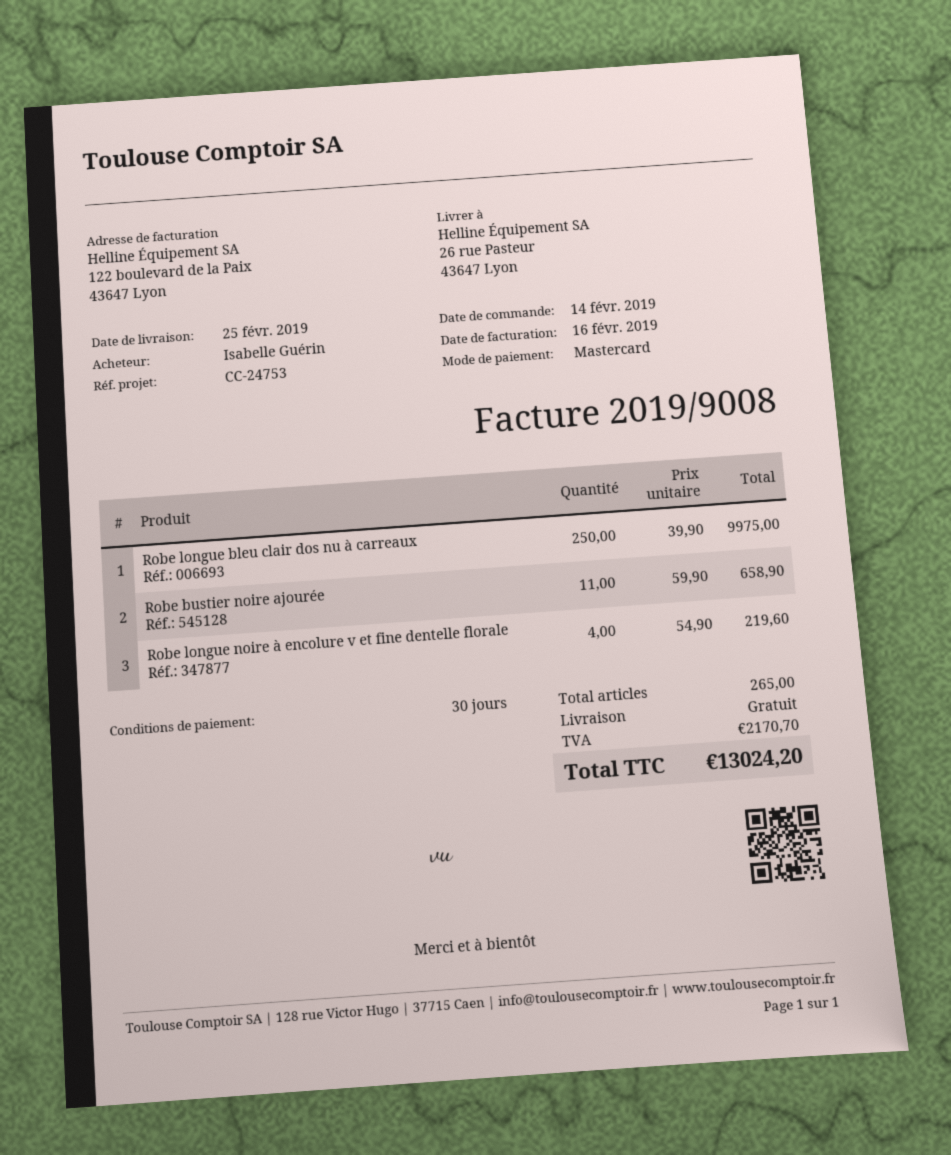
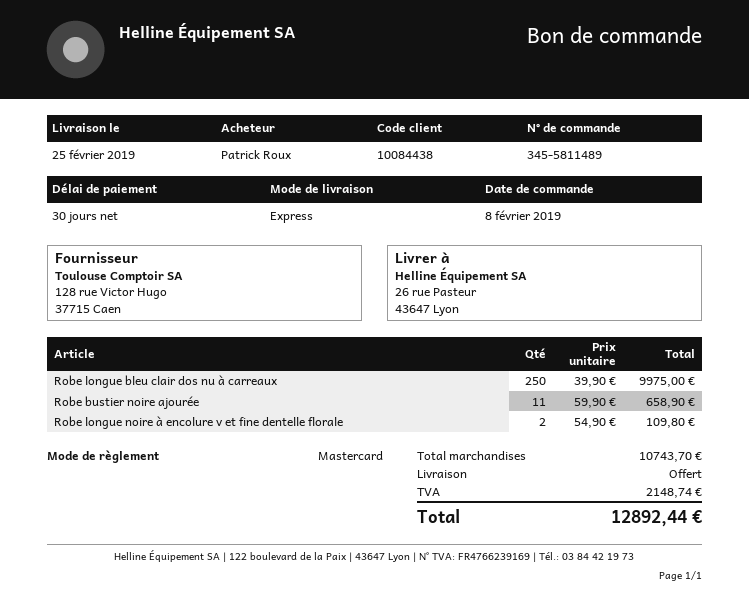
order date: 2019-02-14 -> 2019-02-08
ordered by: Isabelle Guérin -> Patrick Roux
Robe longue noire à encolure v et fine dentelle florale: 4 x 54.90 = 219.60 -> 2 x 54.90 = 109.80
tax: 2170.70 -> 2148.74
total: 13024.20 -> 12892.44

